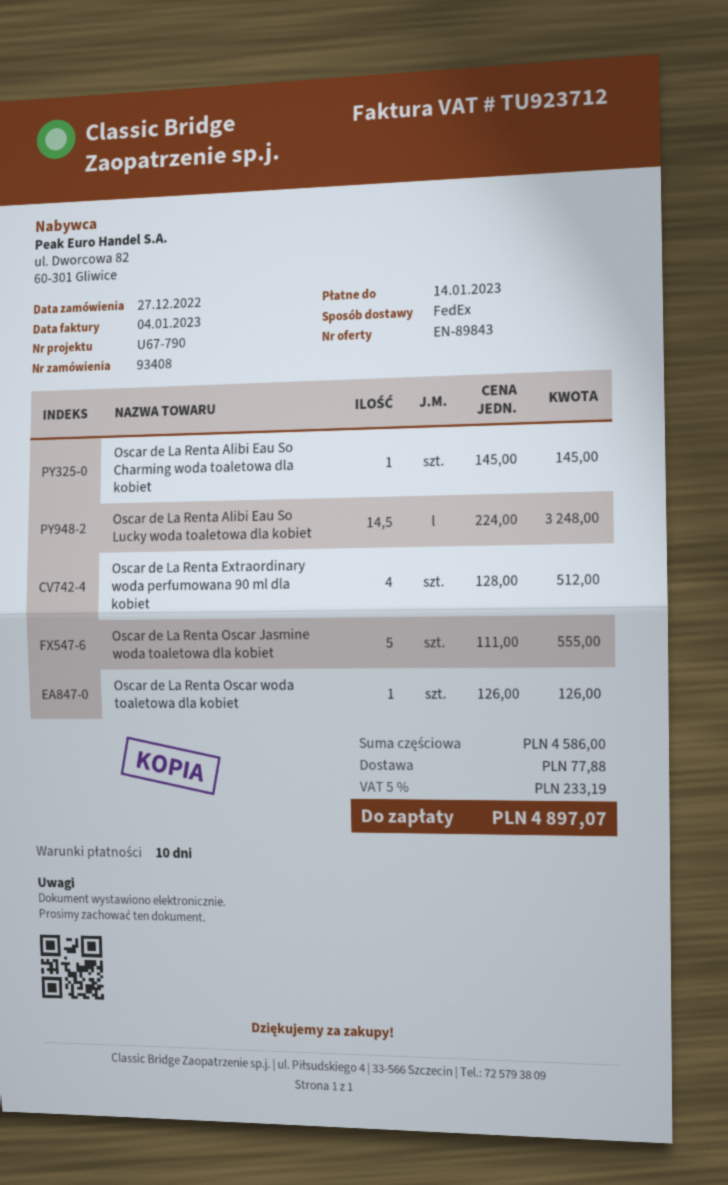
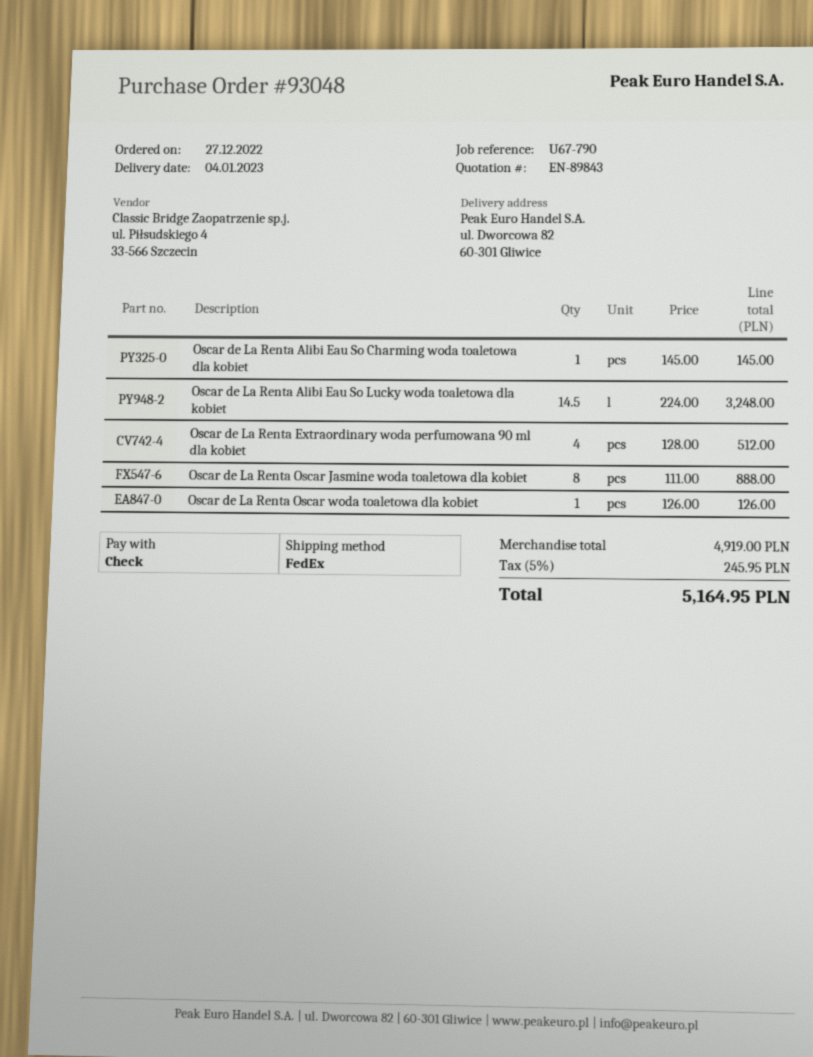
order number: 93408 -> 93048
Oscar de La Renta Oscar Jasmine woda toaletowa dla kobiet: 5 x 111.00 = 555.00 -> 8 x 111.00 = 888.00
subtotal: 4586.00 -> 4919.00
shipping: 77.88 -> none
tax: 5% = 233.19 -> 5% = 245.95
total: 4897.07 -> 5164.95

